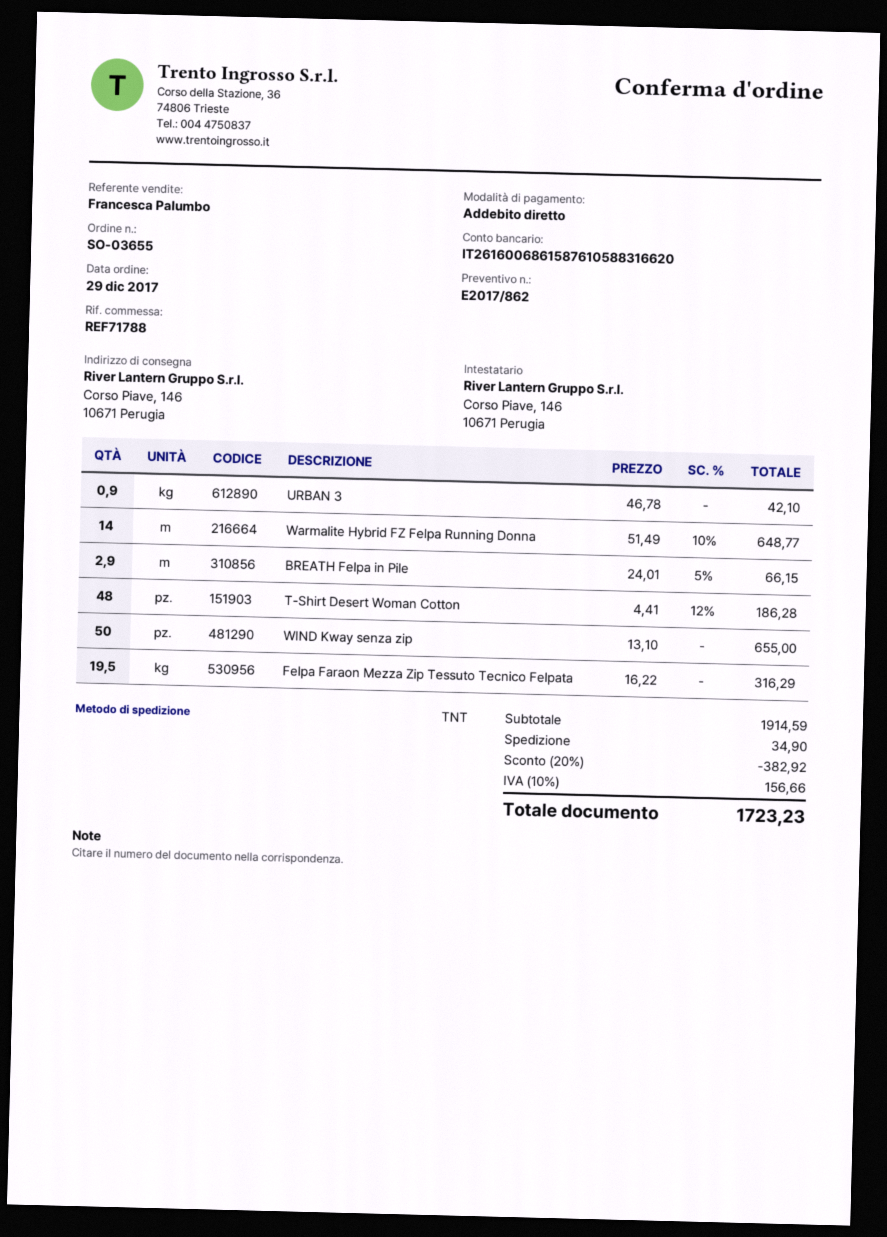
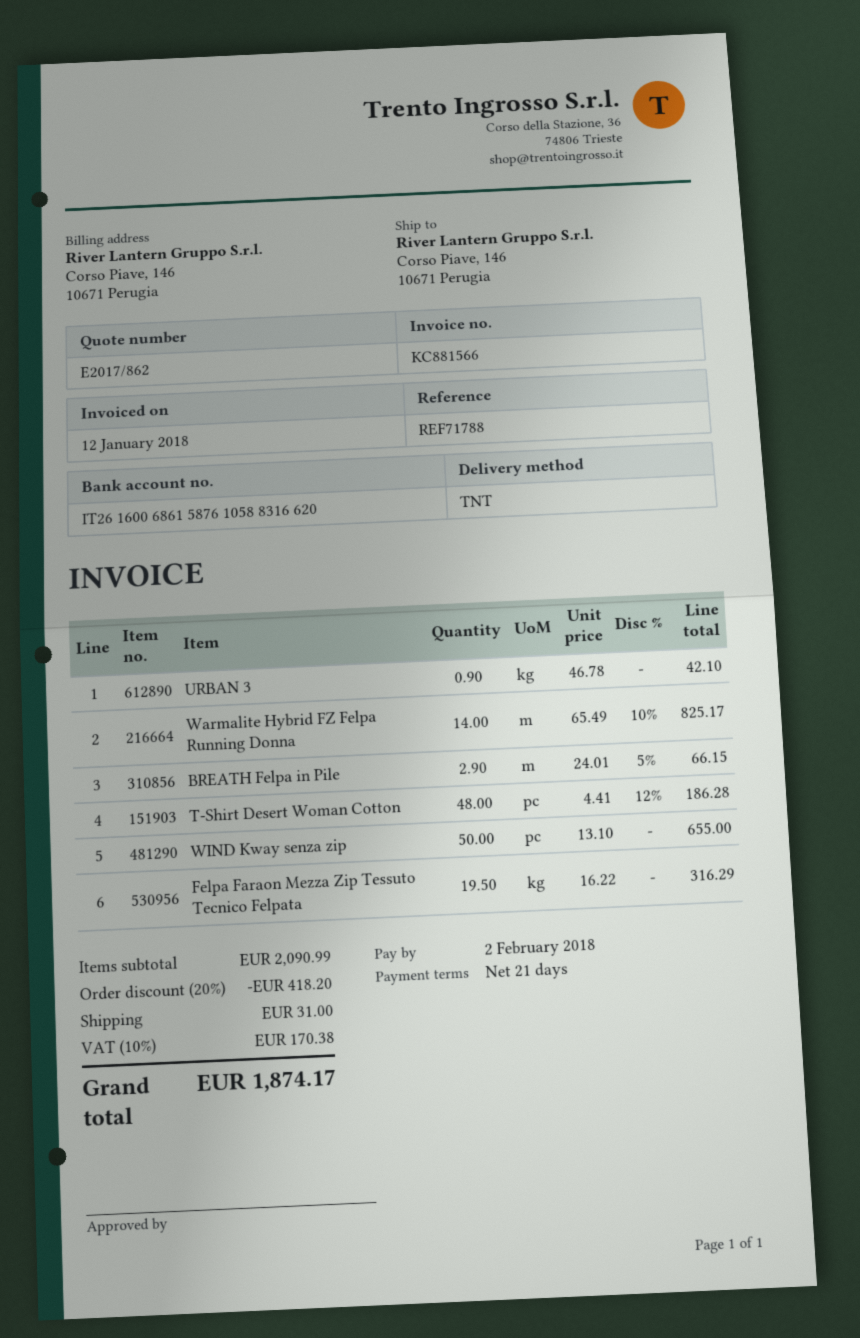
Warmalite Hybrid FZ Felpa Running Donna: 14 x 51.49 - 10% = 648.77 -> 14 x 65.49 - 10% = 825.17
subtotal: 1914.59 -> 2090.99
discount: 20% = 382.92 -> 20% = 418.20
shipping: 34.90 -> 31.00
tax: 10% = 156.66 -> 10% = 170.38
total: 1723.23 -> 1874.17

